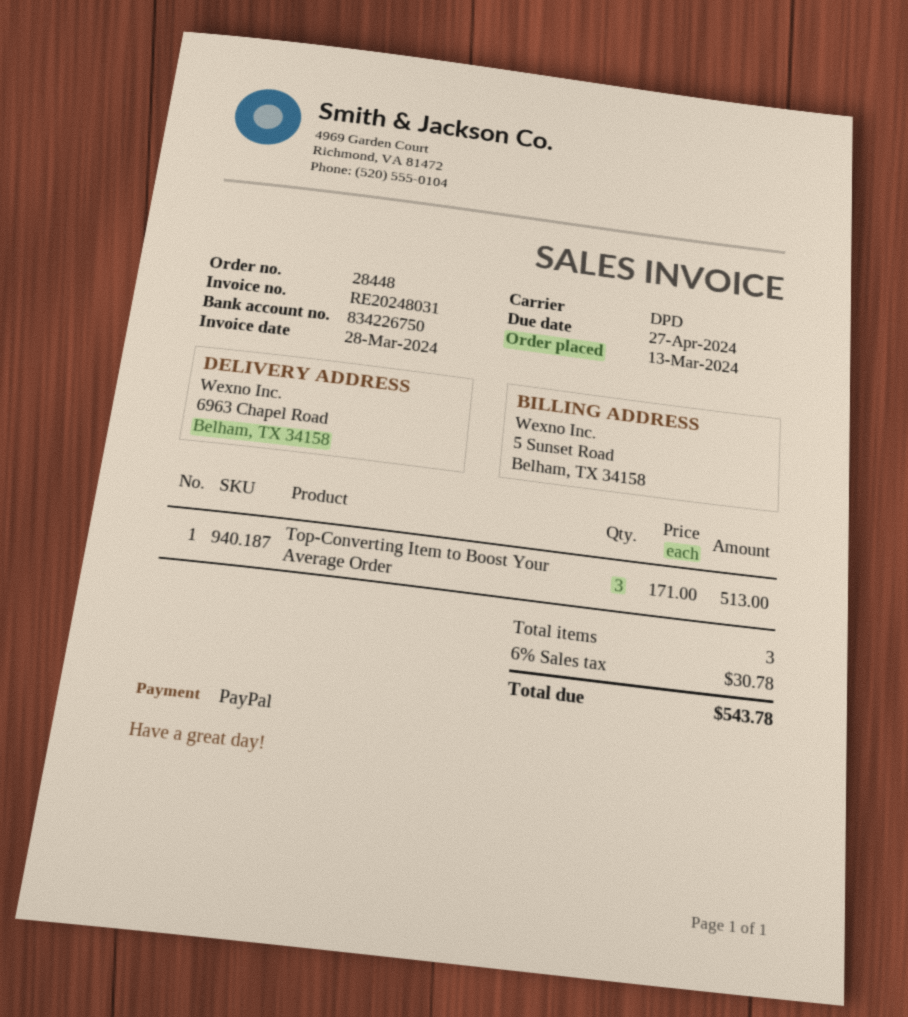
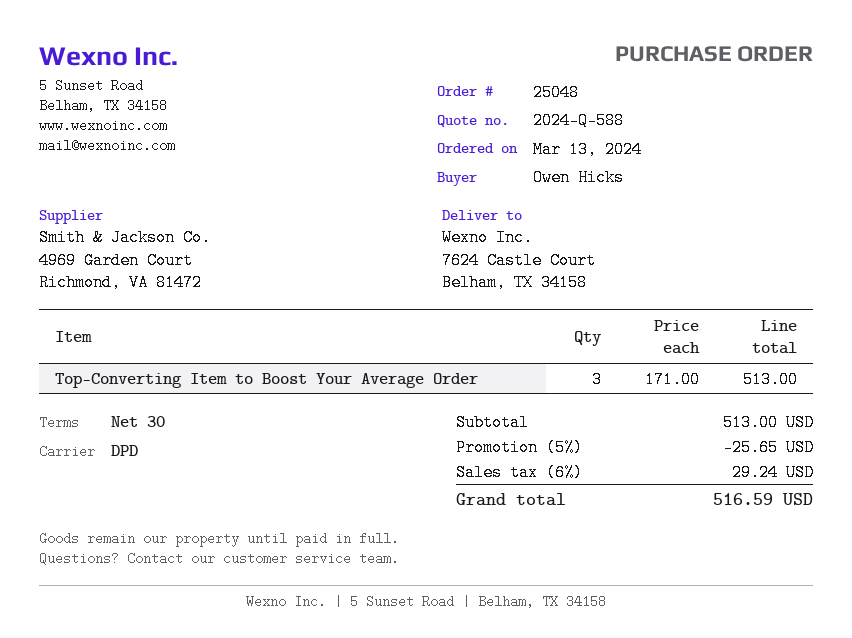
order number: 28448 -> 25048
ship to: 6963 Chapel Road, Belham, TX 34158 -> 7624 Castle Court, Belham, TX 34158
discount: none -> 5% = 25.65
tax: 6% = 30.78 -> 6% = 29.24
total: 543.78 -> 516.59

